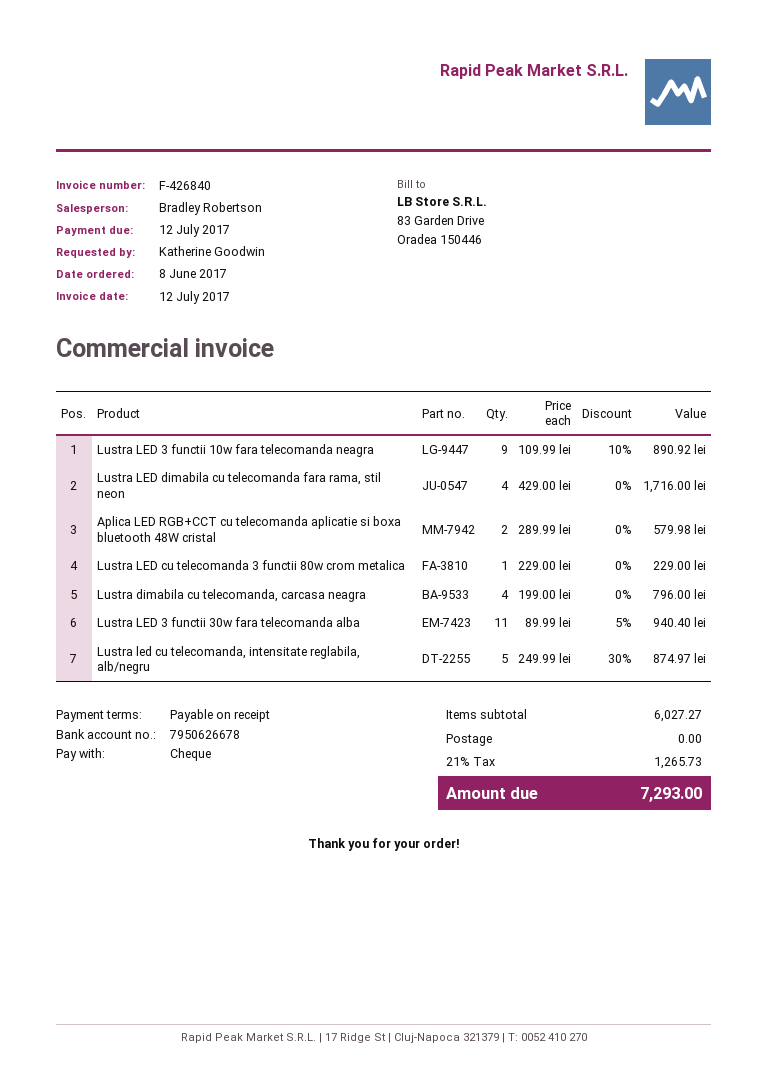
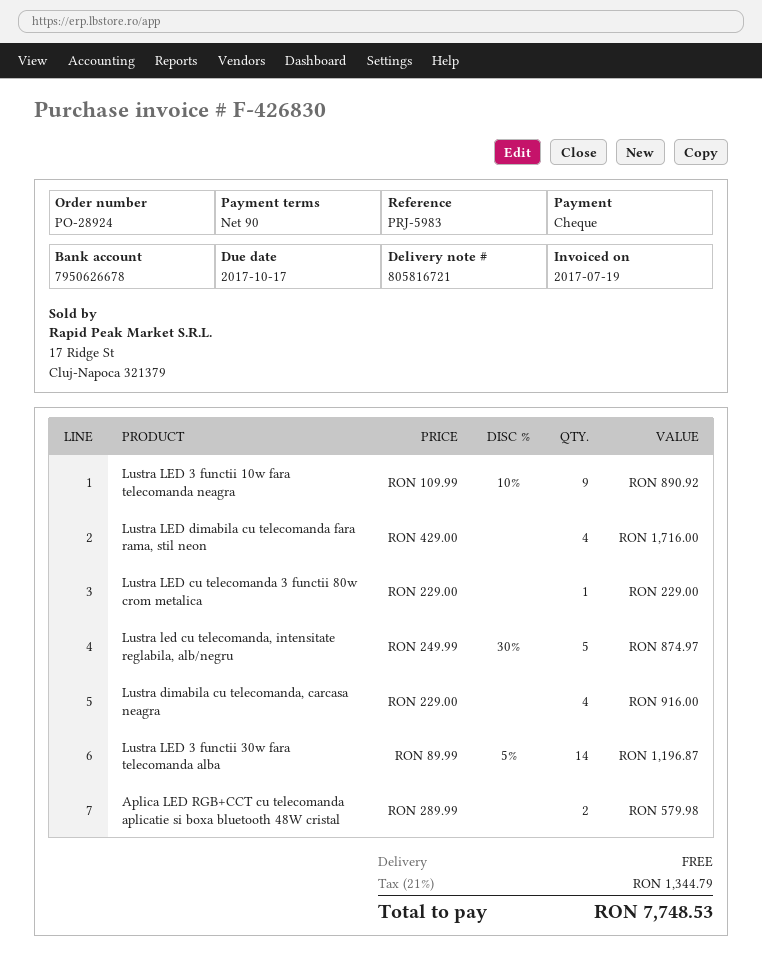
invoice number: F-426840 -> F-426830
invoice date: 2017-07-12 -> 2017-07-19
payment terms: on receipt -> 90 days
due date: 2017-07-12 -> 2017-10-17
Lustra dimabila cu telecomanda, carcasa neagra: 4 x 199.00 = 796.00 -> 4 x 229.00 = 916.00
Lustra LED 3 functii 30w fara telecomanda alba: 11 x 89.99 - 5% = 940.40 -> 14 x 89.99 - 5% = 1196.87
tax: 21% = 1265.73 -> 21% = 1344.79
total: 7293.00 -> 7748.53

